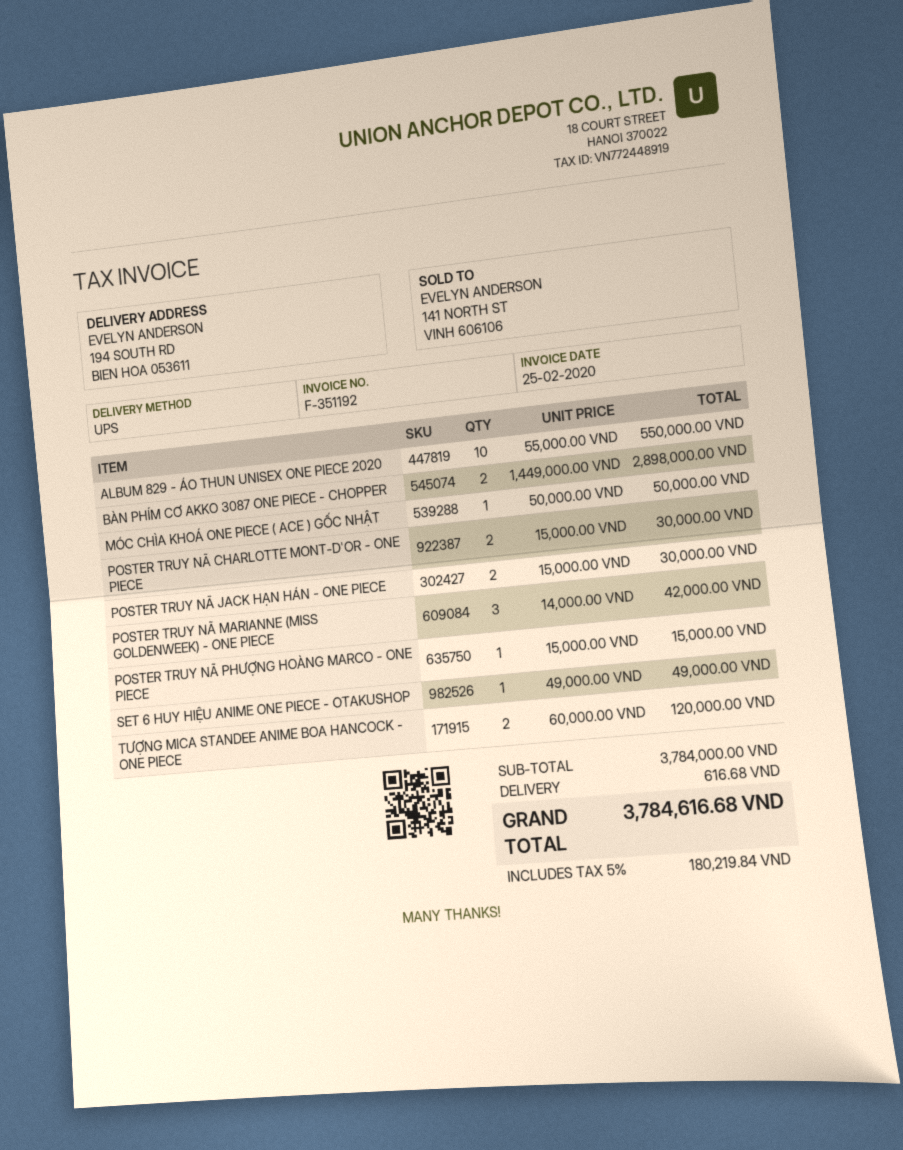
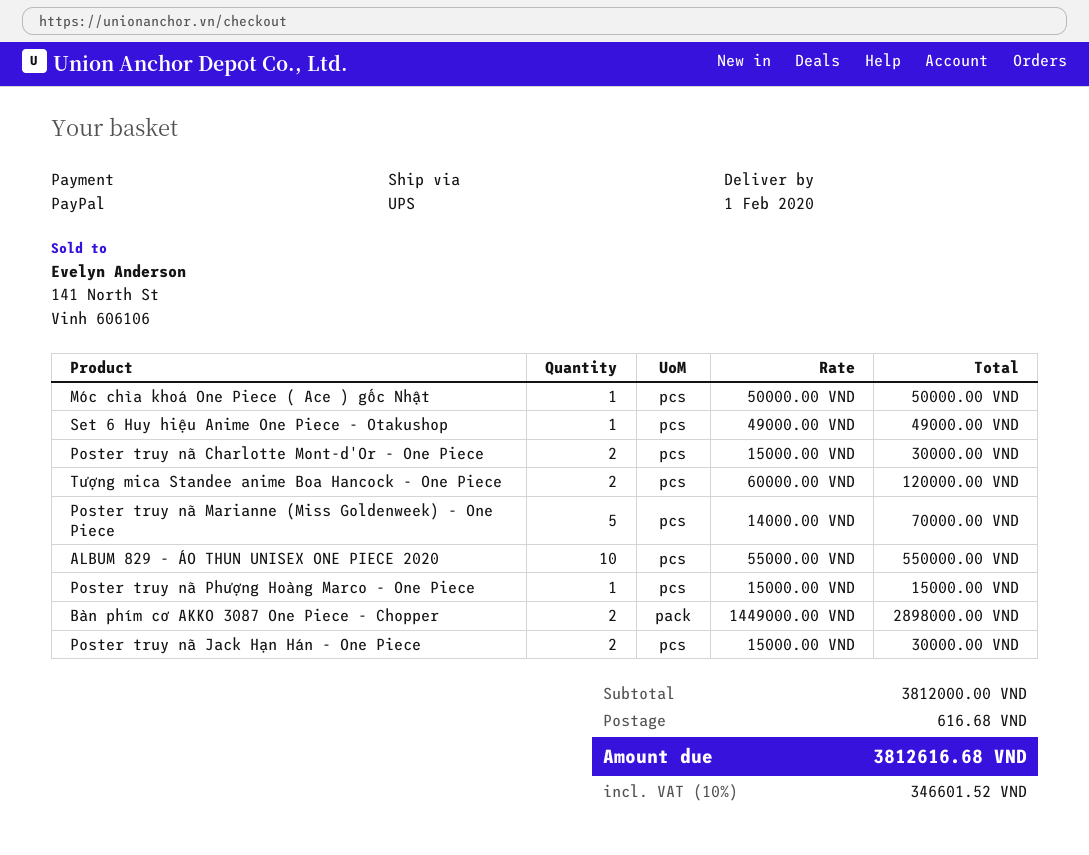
POSTER TRUY NÃ MARIANNE (MISS GOLDENWEEK) - ONE PIECE: 3 x 14000.00 = 42000.00 -> 5 x 14000.00 = 70000.00
subtotal: 3784000.00 -> 3812000.00
tax: 5% = 180219.84 -> 10% = 346601.52
total: 3784616.68 -> 3812616.68

